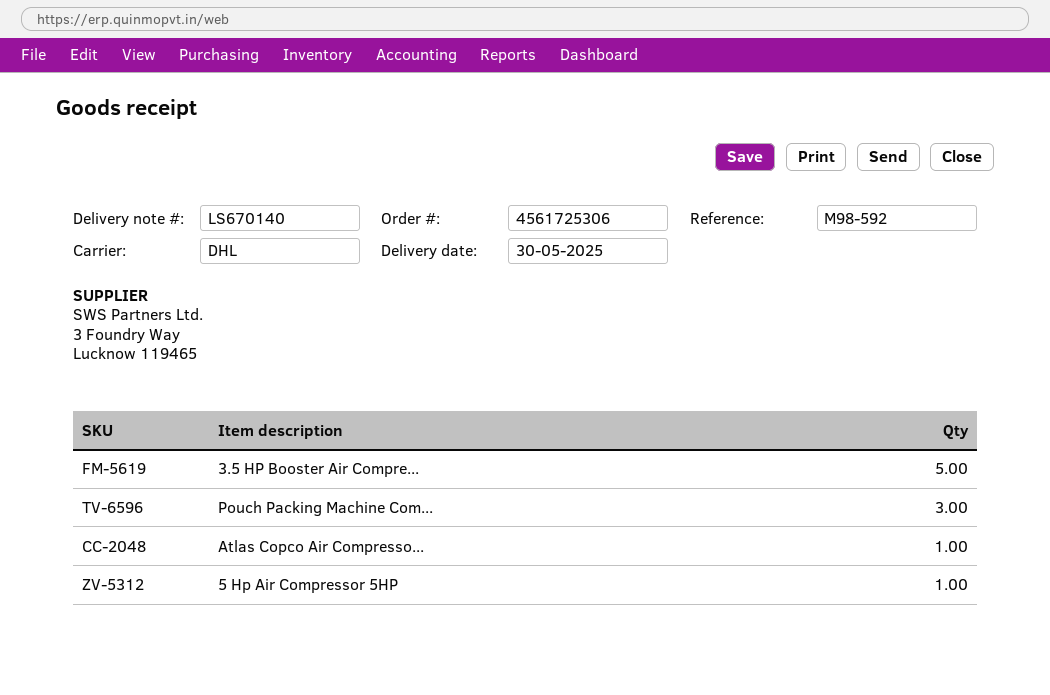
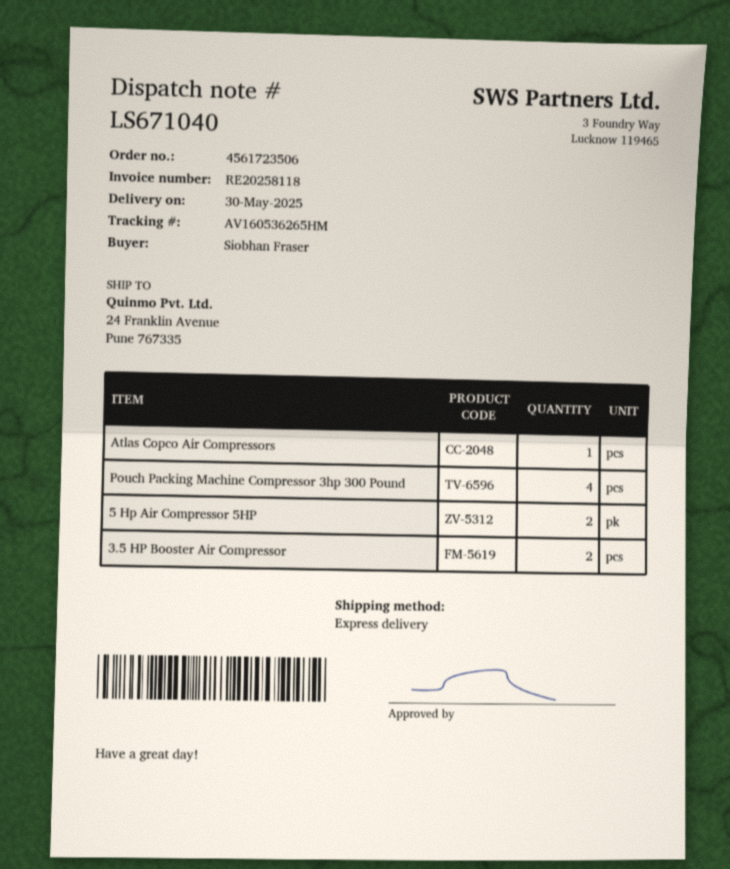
order number: 4561725306 -> 4561723506
delivery note number: LS670140 -> LS671040
shipping method: DHL -> express
3.5 HP Booster Air Compre...: 5 -> 2
Pouch Packing Machine Com...: 3 -> 4
5 Hp Air Compressor 5HP: 1 -> 2

